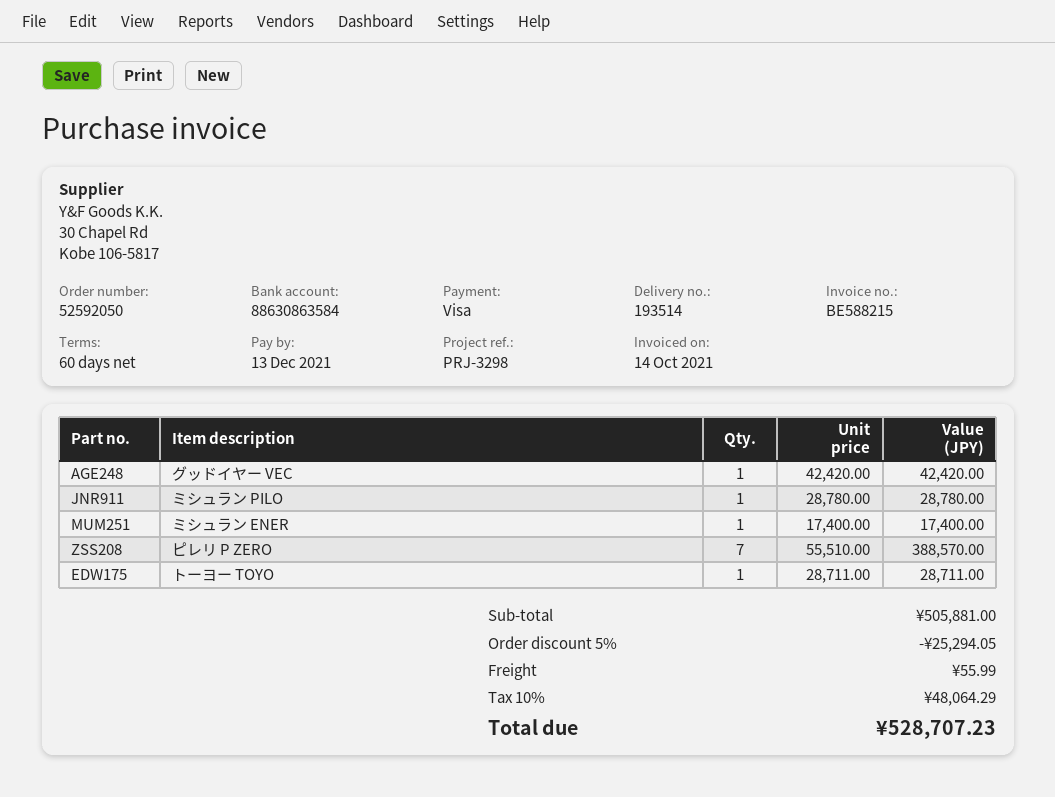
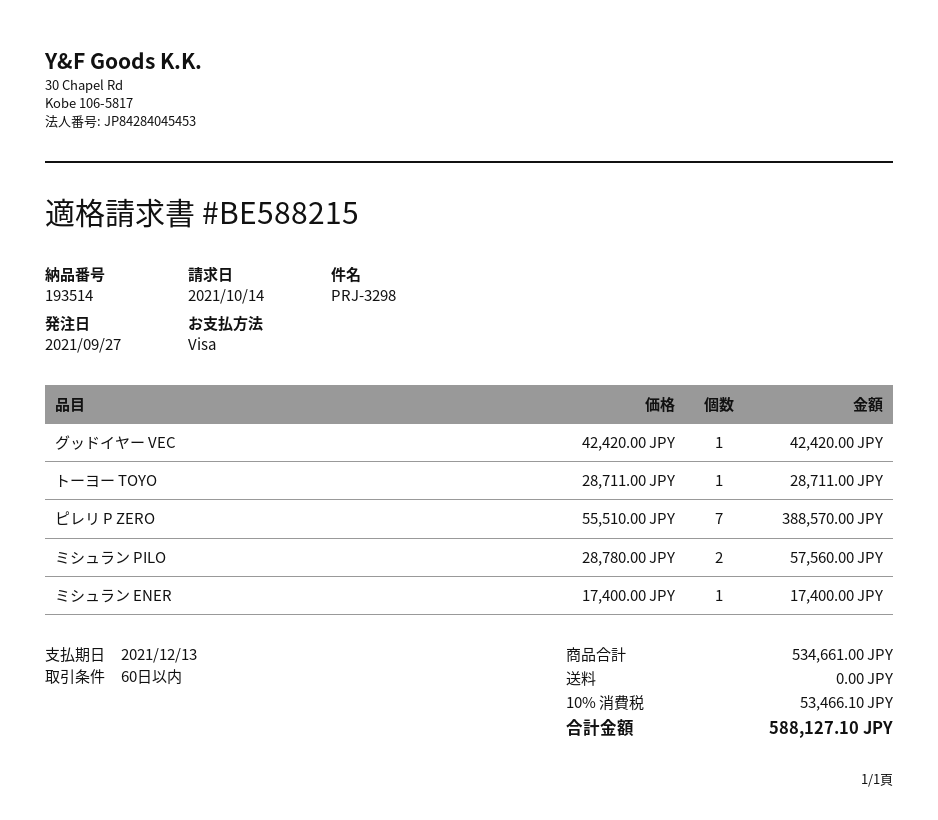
ミシュラン PILO: 1 x 28780.00 = 28780.00 -> 2 x 28780.00 = 57560.00
subtotal: 505881.00 -> 534661.00
discount: 5% = 25294.05 -> none
shipping: 55.99 -> 0.00
tax: 10% = 48064.29 -> 10% = 53466.10
total: 528707.23 -> 588127.10

